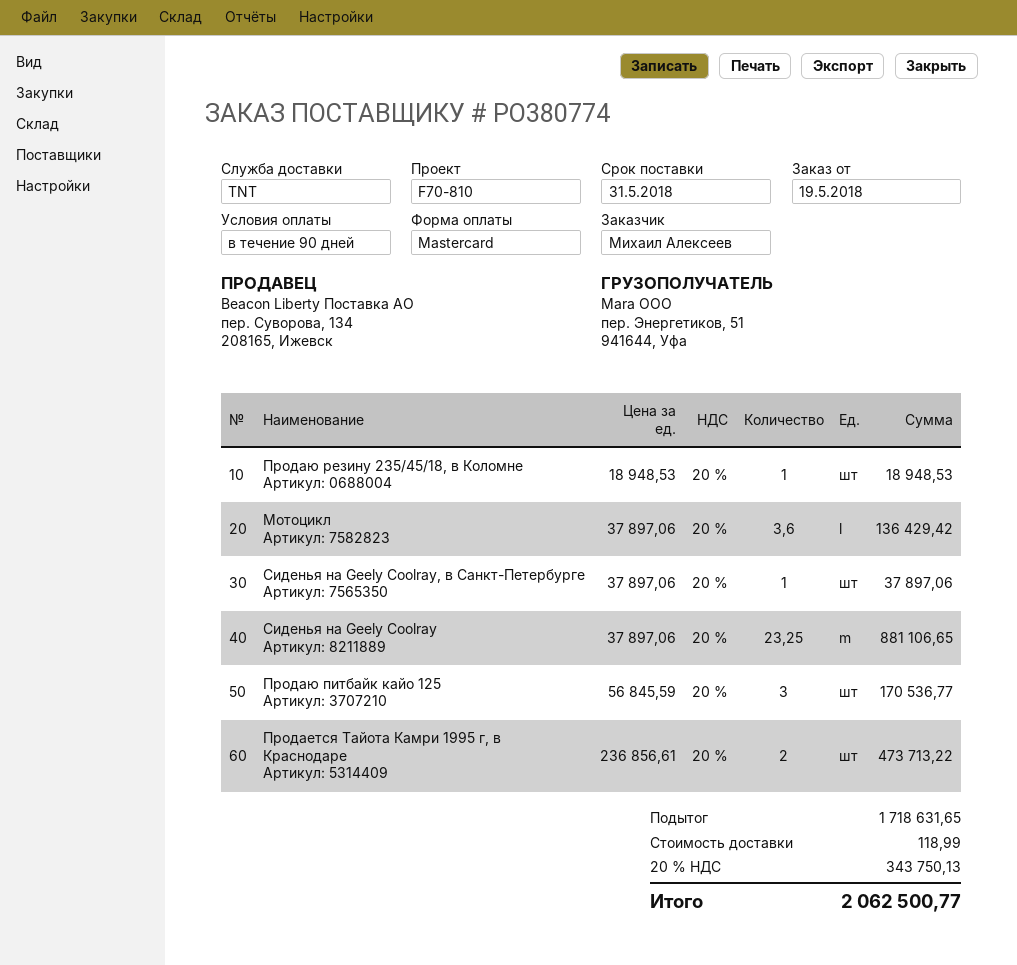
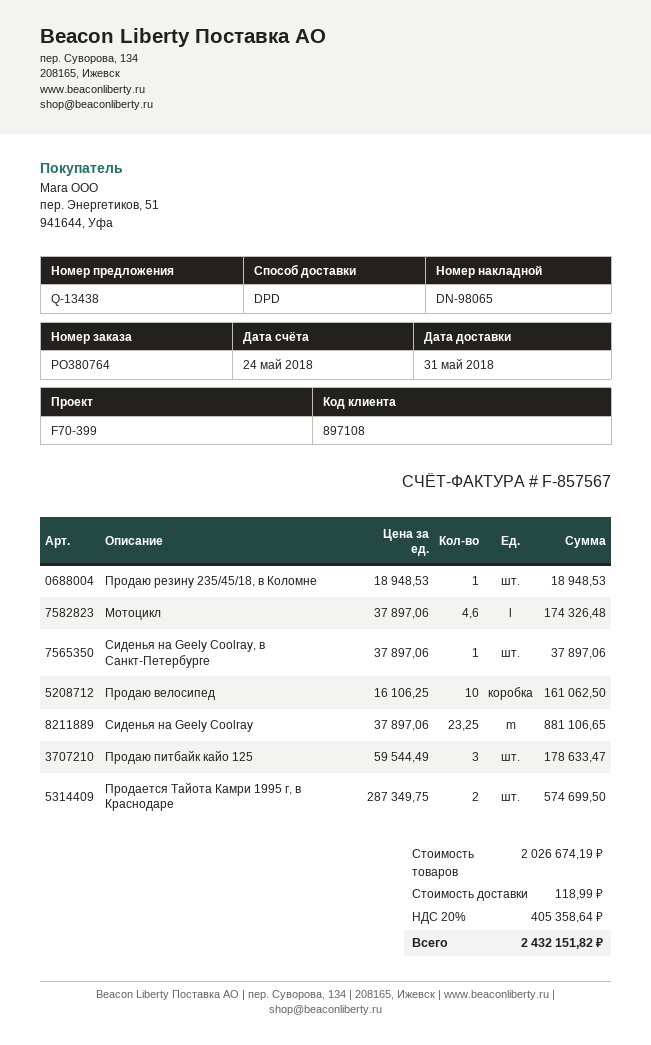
order number: PO380774 -> PO380764
reference: F70-810 -> F70-399
shipping method: TNT -> DPD
Мотоцикл: 3.6 x 37897.06 = 136429.42 -> 4.6 x 37897.06 = 174326.48
Продаю питбайк кайо 125: 3 x 56845.59 = 170536.77 -> 3 x 59544.49 = 178633.47
Продается Тайота Камри 1995 г, в Краснодаре: 2 x 236856.61 = 473713.22 -> 2 x 287349.75 = 574699.50
Продаю велосипед: none -> 10 x 16106.25 = 161062.50
subtotal: 1718631.65 -> 2026674.19
tax: 20% = 343750.13 -> 20% = 405358.64
total: 2062500.77 -> 2432151.82

